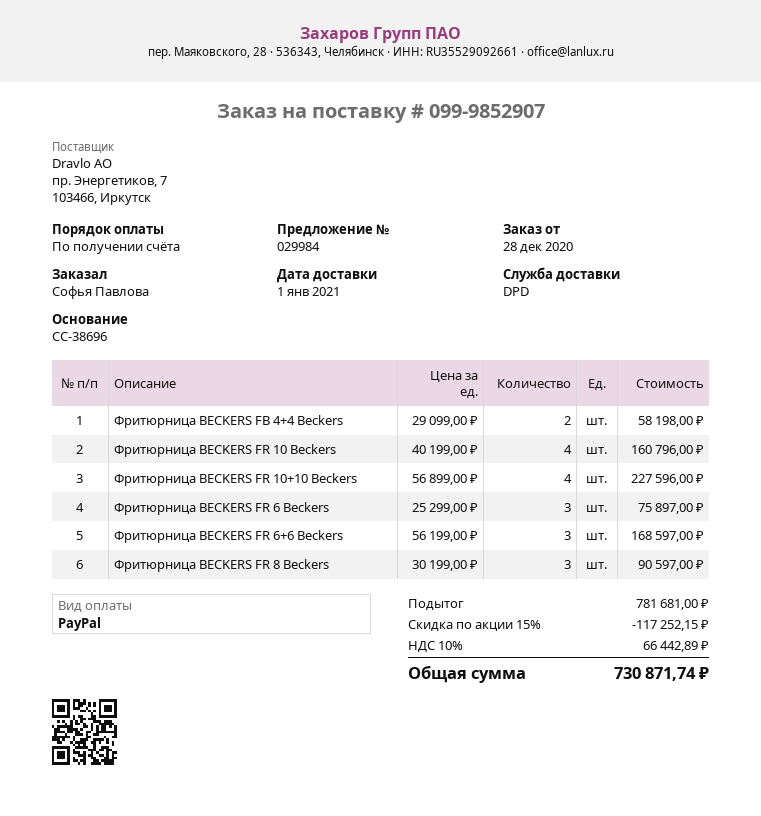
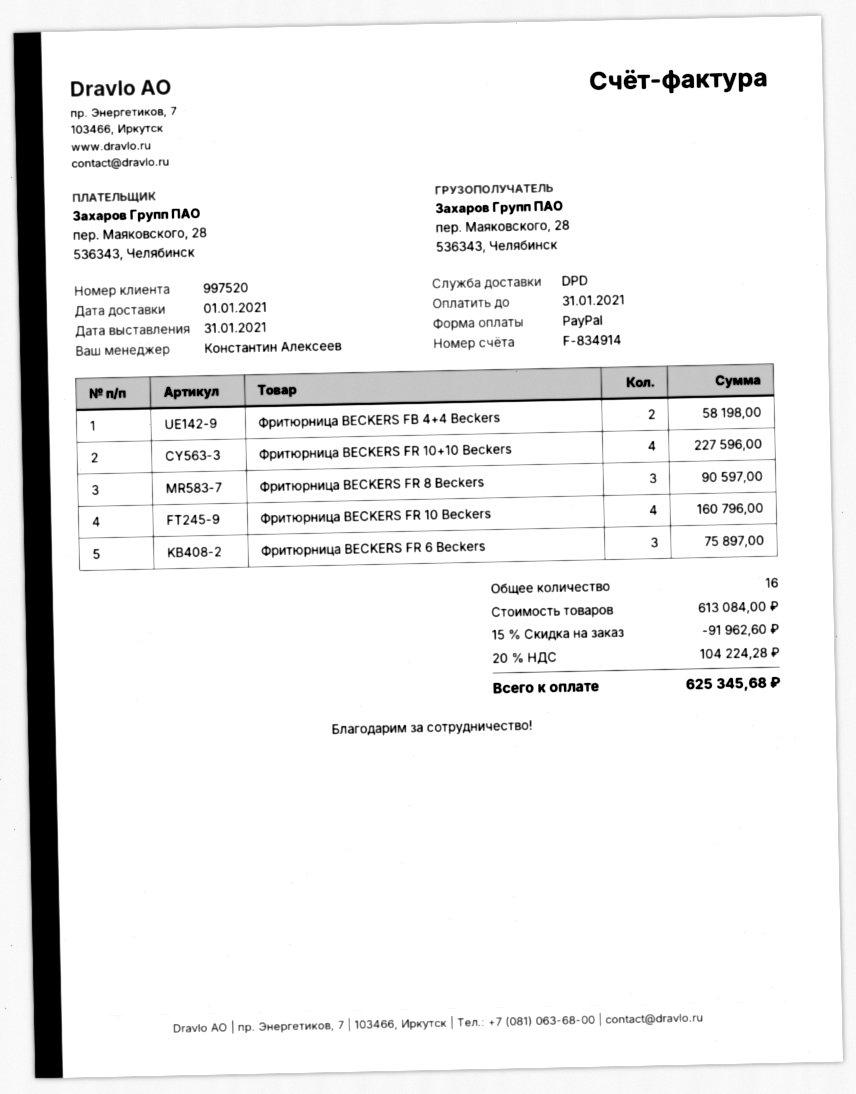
Фритюрница BECKERS FR 6+6 Beckers: 3 for 168597.00 -> none
subtotal: 781681.00 -> 613084.00
discount: 15% = 117252.15 -> 15% = 91962.60
tax: 10% = 66442.89 -> 20% = 104224.28
total: 730871.74 -> 625345.68

